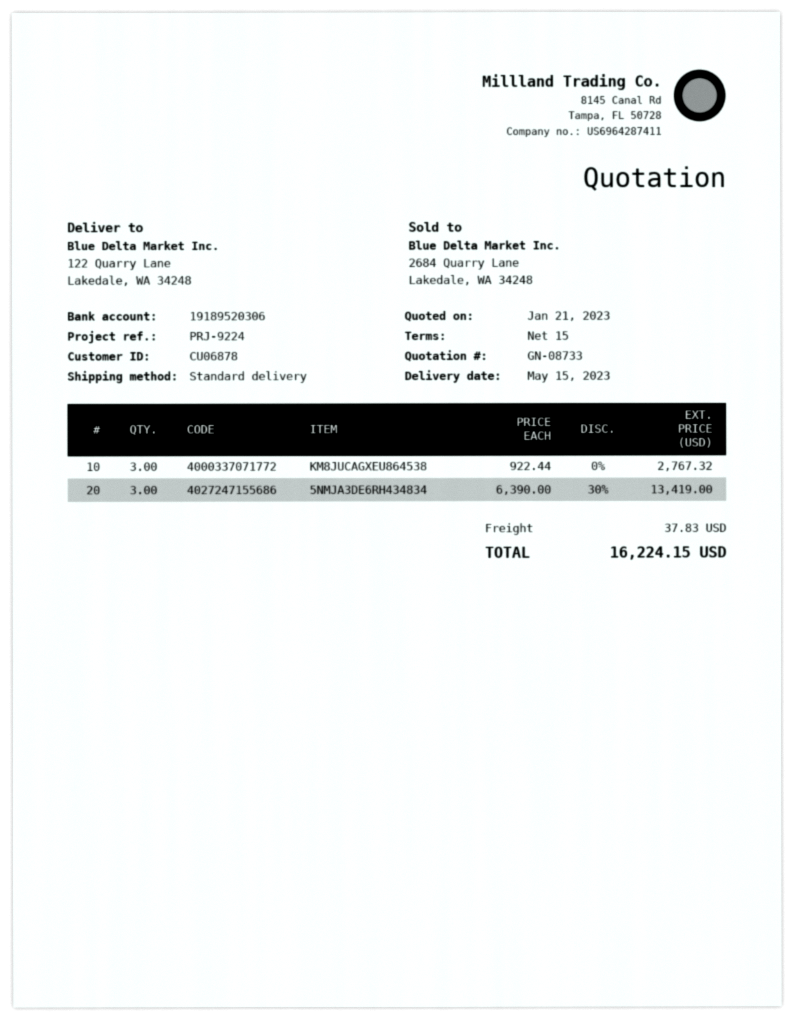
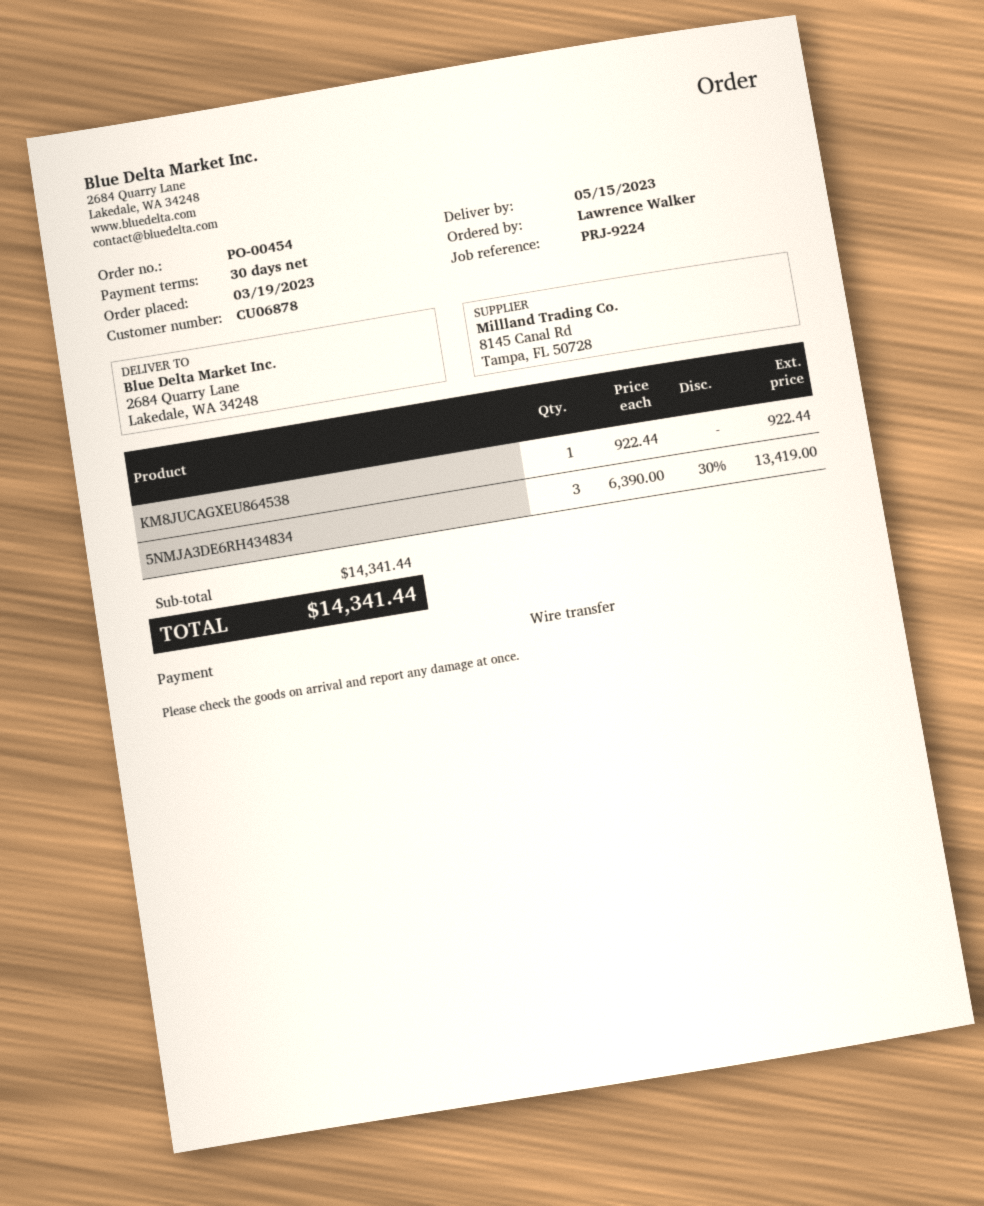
payment terms: 15 days -> 30 days
ship to: 122 Quarry Lane, Lakedale, WA 34248 -> 2684 Quarry Lane, Lakedale, WA 34248
KM8JUCAGXEU864538: 3 x 922.44 = 2767.32 -> 1 x 922.44 = 922.44
shipping: 37.83 -> none
total: 16224.15 -> 14341.44

